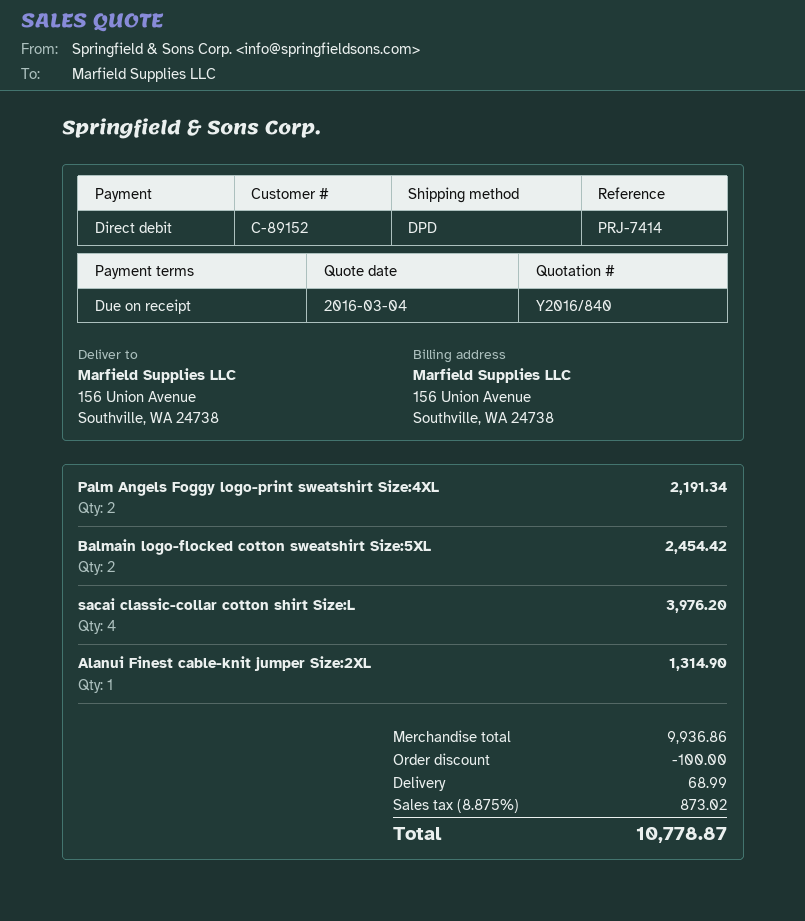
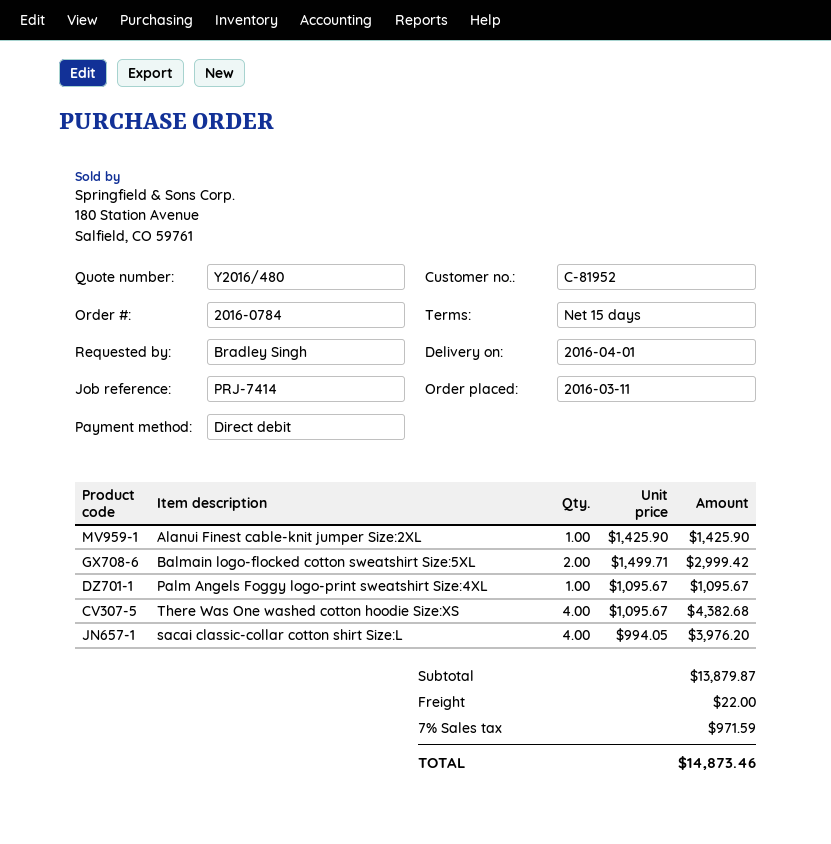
quote number: Y2016/840 -> Y2016/480
payment terms: on receipt -> 15 days
customer number: C-89152 -> C-81952
Palm Angels Foggy logo-print sweatshirt Size:4XL: 2 for 2191.34 -> 1 for 1095.67
Balmain logo-flocked cotton sweatshirt Size:5XL: 2 for 2454.42 -> 2 for 2999.42
Alanui Finest cable-knit jumper Size:2XL: 1 for 1314.90 -> 1 for 1425.90
There Was One washed cotton hoodie Size:XS: none -> 4 for 4382.68
subtotal: 9936.86 -> 13879.87
discount: 100.00 -> none
shipping: 68.99 -> 22.00
tax: 8.875% = 873.02 -> 7% = 971.59
total: 10778.87 -> 14873.46

